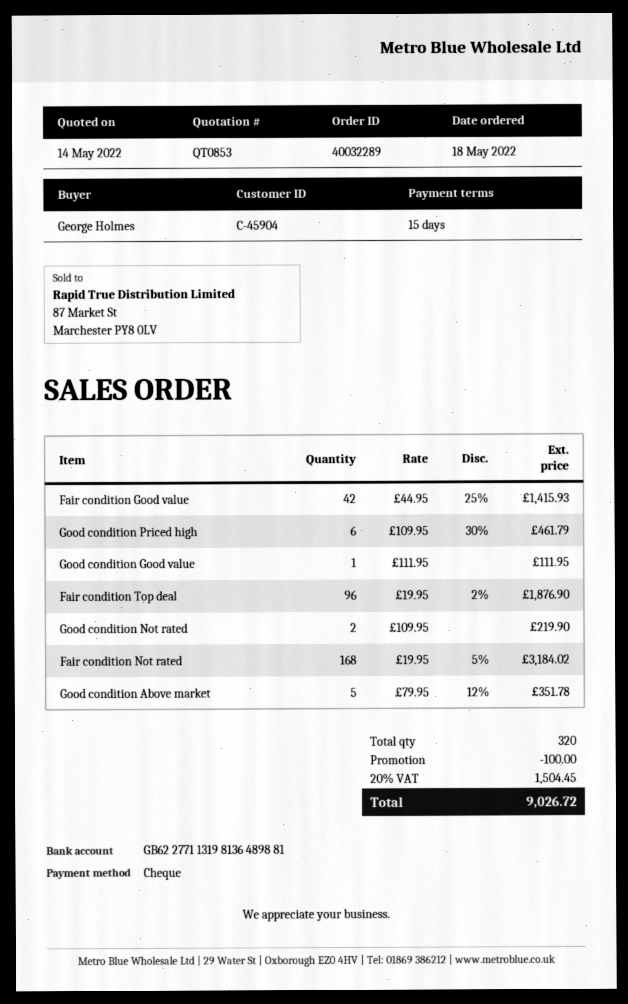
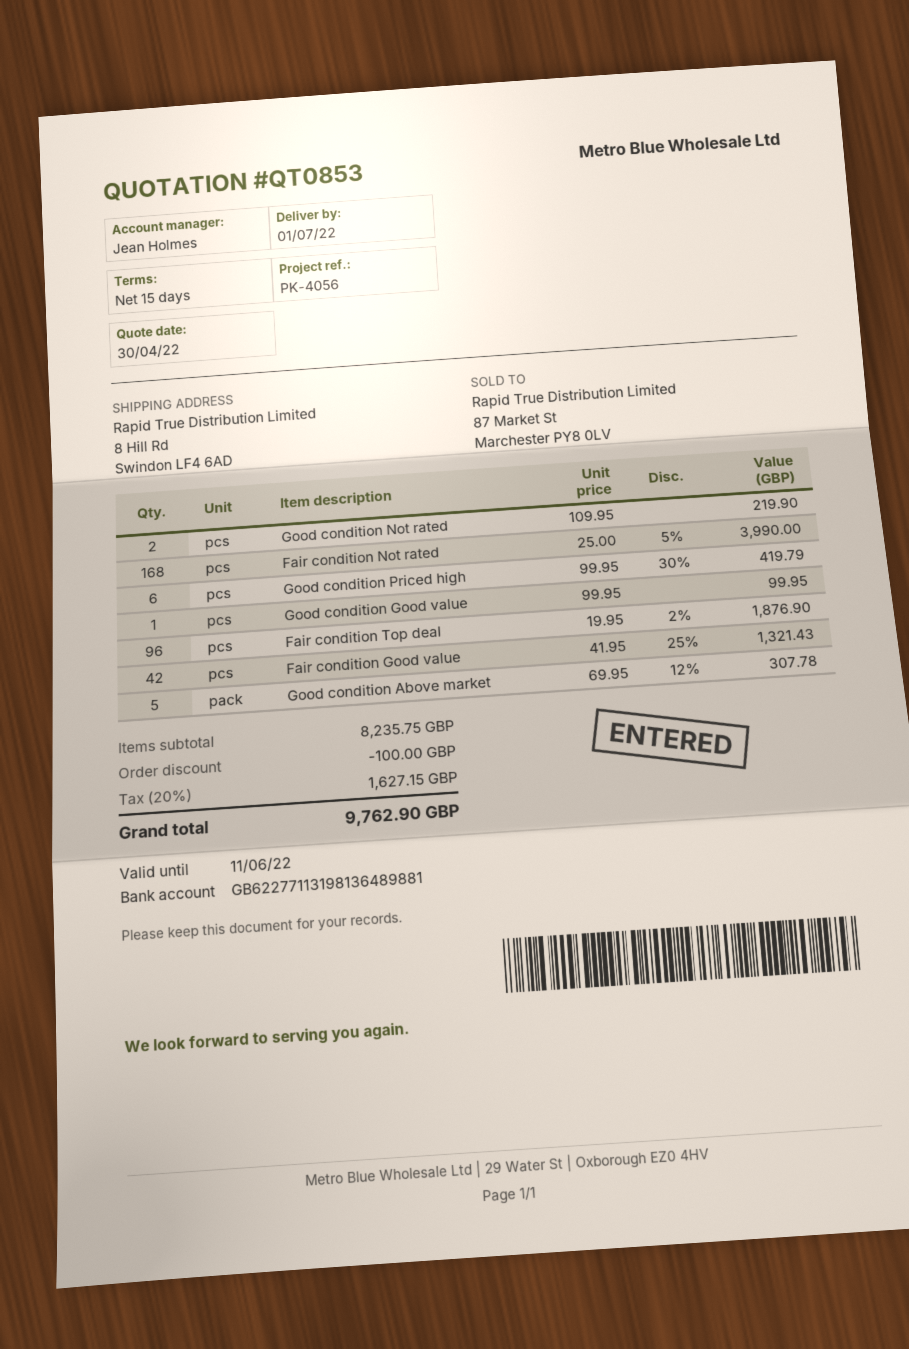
quote date: 2022-05-14 -> 2022-04-30
Fair condition Good value: 42 x 44.95 - 25% = 1415.93 -> 42 x 41.95 - 25% = 1321.43
Good condition Priced high: 6 x 109.95 - 30% = 461.79 -> 6 x 99.95 - 30% = 419.79
Good condition Good value: 1 x 111.95 = 111.95 -> 1 x 99.95 = 99.95
Fair condition Not rated: 168 x 19.95 - 5% = 3184.02 -> 168 x 25.00 - 5% = 3990.00
Good condition Above market: 5 x 79.95 - 12% = 351.78 -> 5 x 69.95 - 12% = 307.78
tax: 20% = 1504.45 -> 20% = 1627.15
total: 9026.72 -> 9762.90

